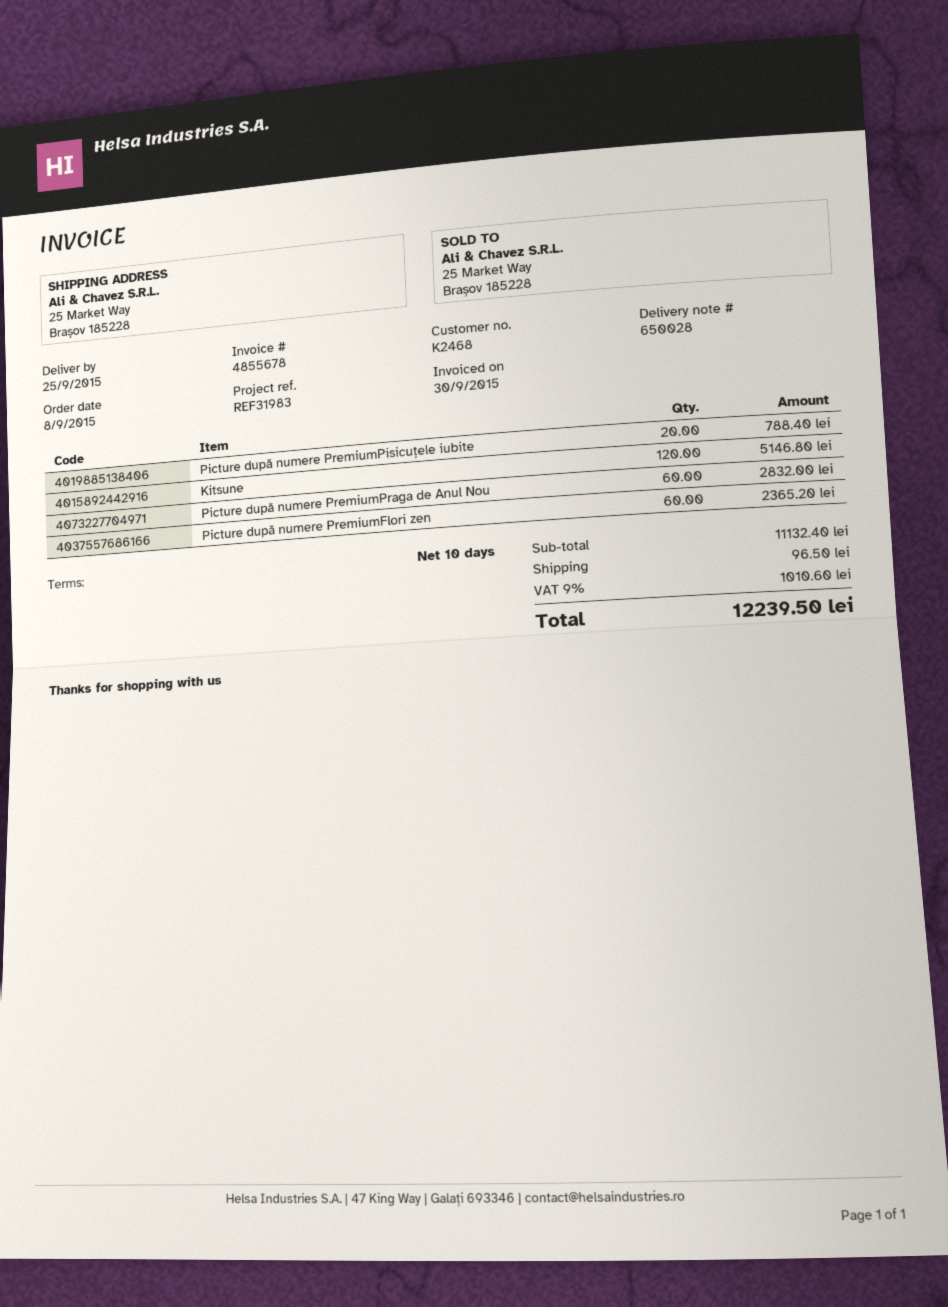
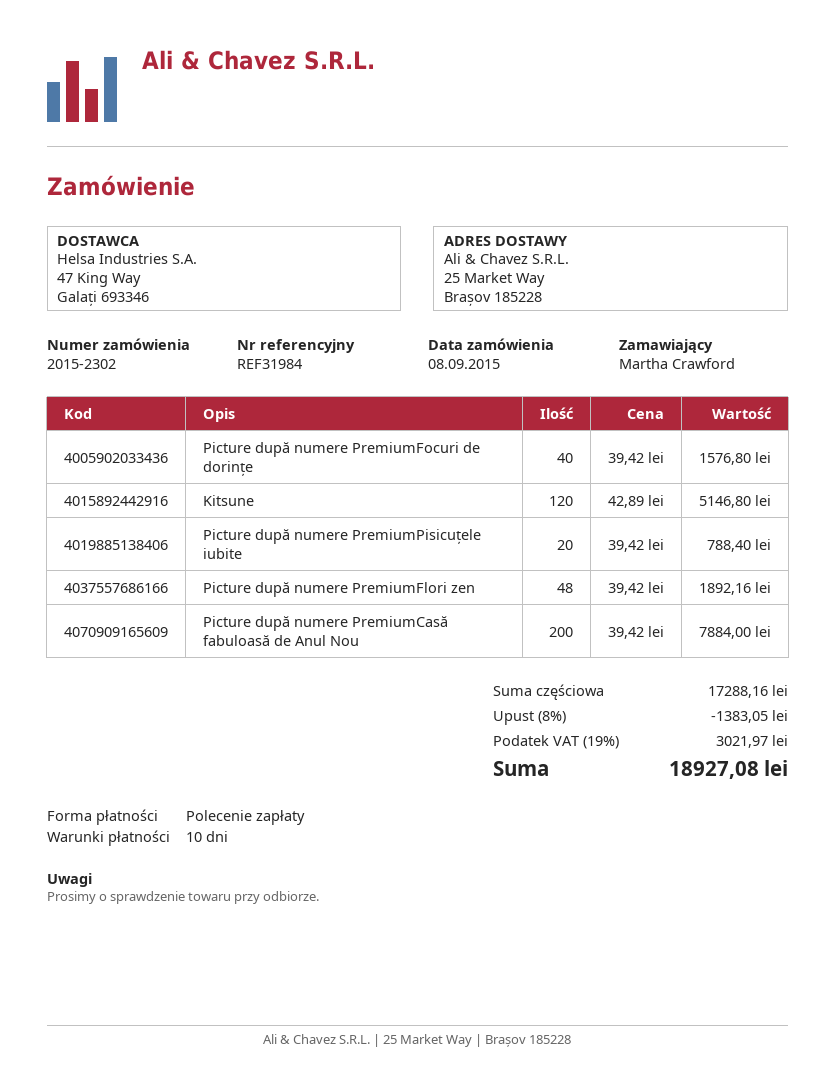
reference: REF31983 -> REF31984
Picture după numere PremiumPraga de Anul Nou: 60 for 2832.00 -> none
Picture după numere PremiumFlori zen: 60 for 2365.20 -> 48 for 1892.16
Picture după numere PremiumFocuri de dorințe: none -> 40 for 1576.80
Picture după numere PremiumCasă fabuloasă de Anul Nou: none -> 200 for 7884.00
subtotal: 11132.40 -> 17288.16
discount: none -> 8% = 1383.05
shipping: 96.50 -> none
tax: 9% = 1010.60 -> 19% = 3021.97
total: 12239.50 -> 18927.08

